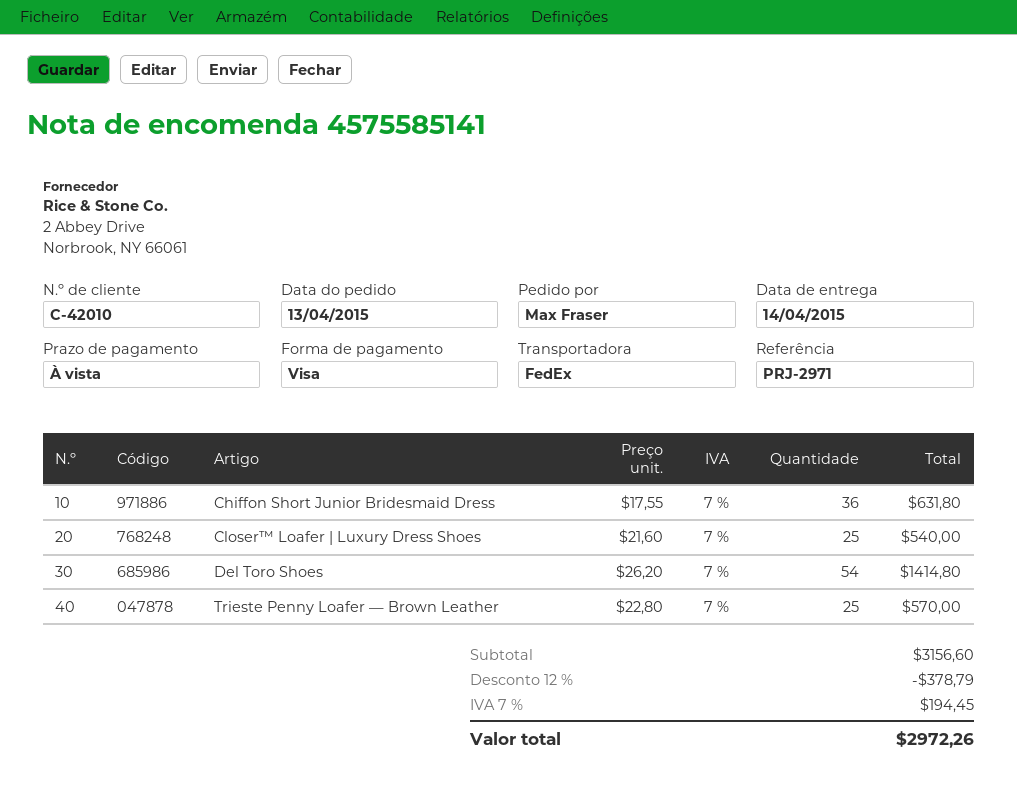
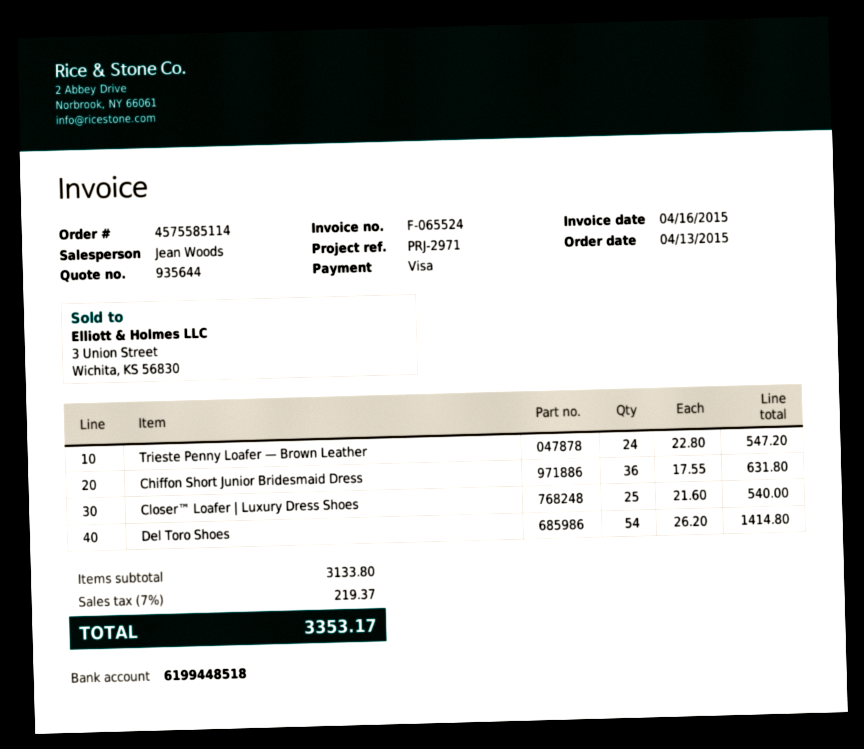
order number: 4575585141 -> 4575585114
Trieste Penny Loafer — Brown Leather: 25 x 22.80 = 570.00 -> 24 x 22.80 = 547.20
subtotal: 3156.60 -> 3133.80
discount: 12% = 378.79 -> none
tax: 7% = 194.45 -> 7% = 219.37
total: 2972.26 -> 3353.17

